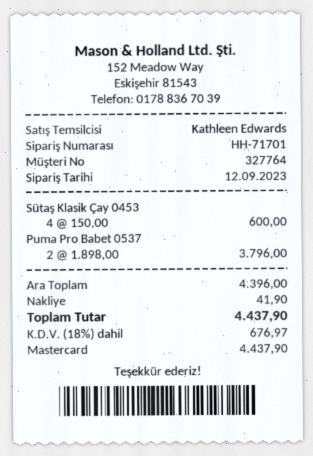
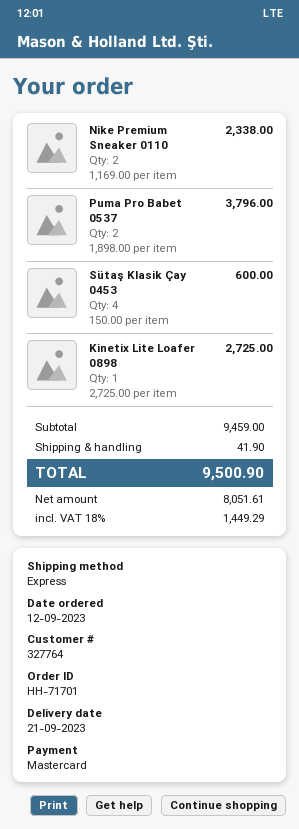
Nike Premium Sneaker 0110: none -> 2 x 1169.00 = 2338.00
Kinetix Lite Loafer 0898: none -> 1 x 2725.00 = 2725.00
subtotal: 4396.00 -> 9459.00
tax: 18% = 676.97 -> 18% = 1449.29
total: 4437.90 -> 9500.90

